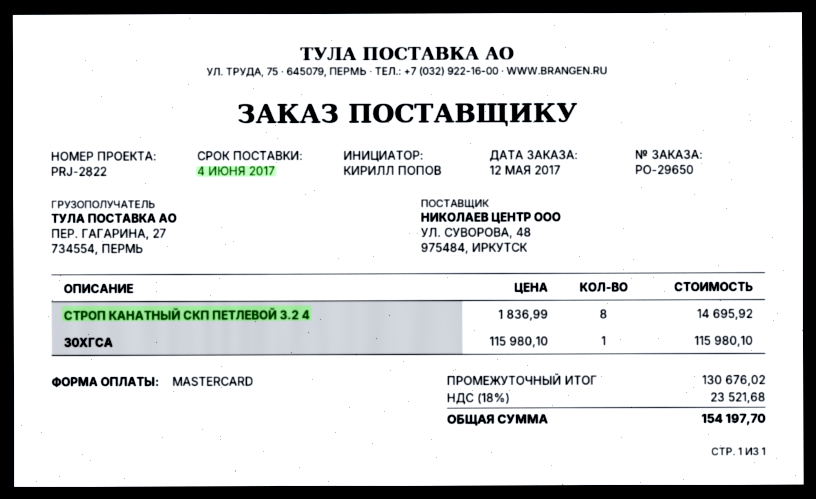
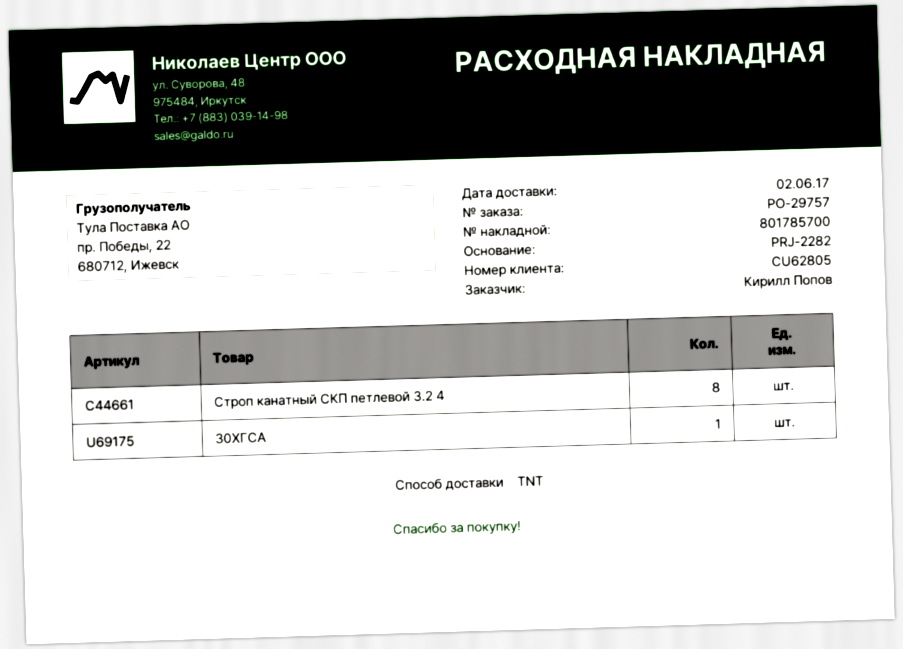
order number: PO-29650 -> PO-29757
delivery date: 2017-06-04 -> 2017-06-02
reference: PRJ-2822 -> PRJ-2282
ship to: ПЕР. ГАГАРИНА, 27, 734554, ПЕРМЬ -> пр. Победы, 22, 680712, Ижевск

